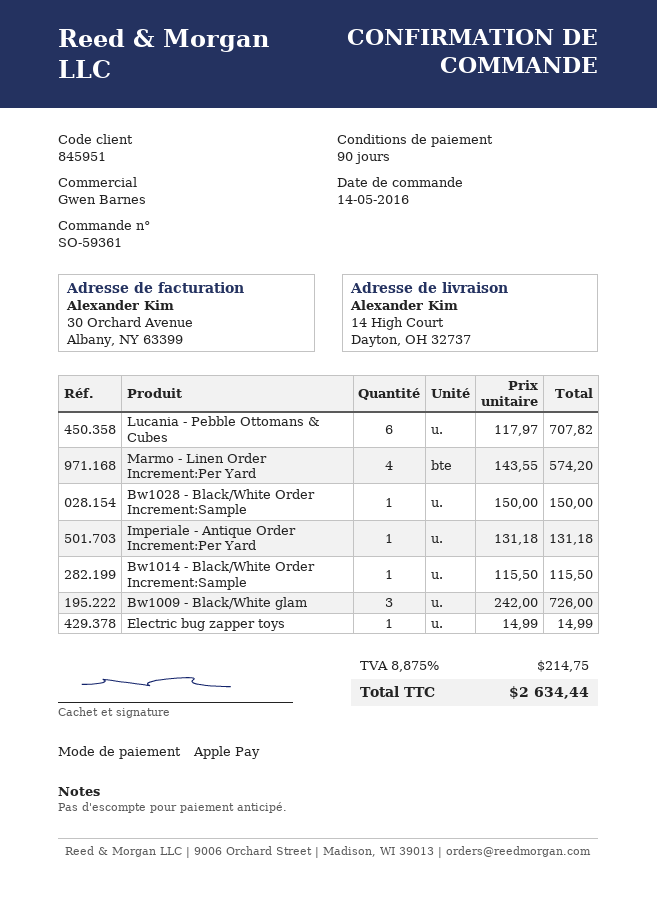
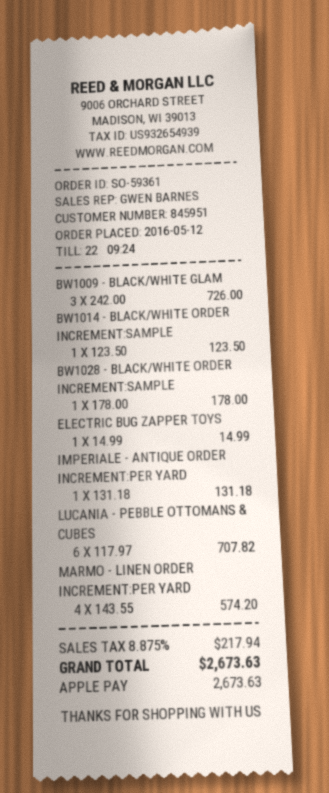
order date: 2016-05-14 -> 2016-05-12
Bw1028 - Black/White Order Increment:Sample: 1 x 150.00 = 150.00 -> 1 x 178.00 = 178.00
Bw1014 - Black/White Order Increment:Sample: 1 x 115.50 = 115.50 -> 1 x 123.50 = 123.50
tax: 8.875% = 214.75 -> 8.875% = 217.94
total: 2634.44 -> 2673.63

